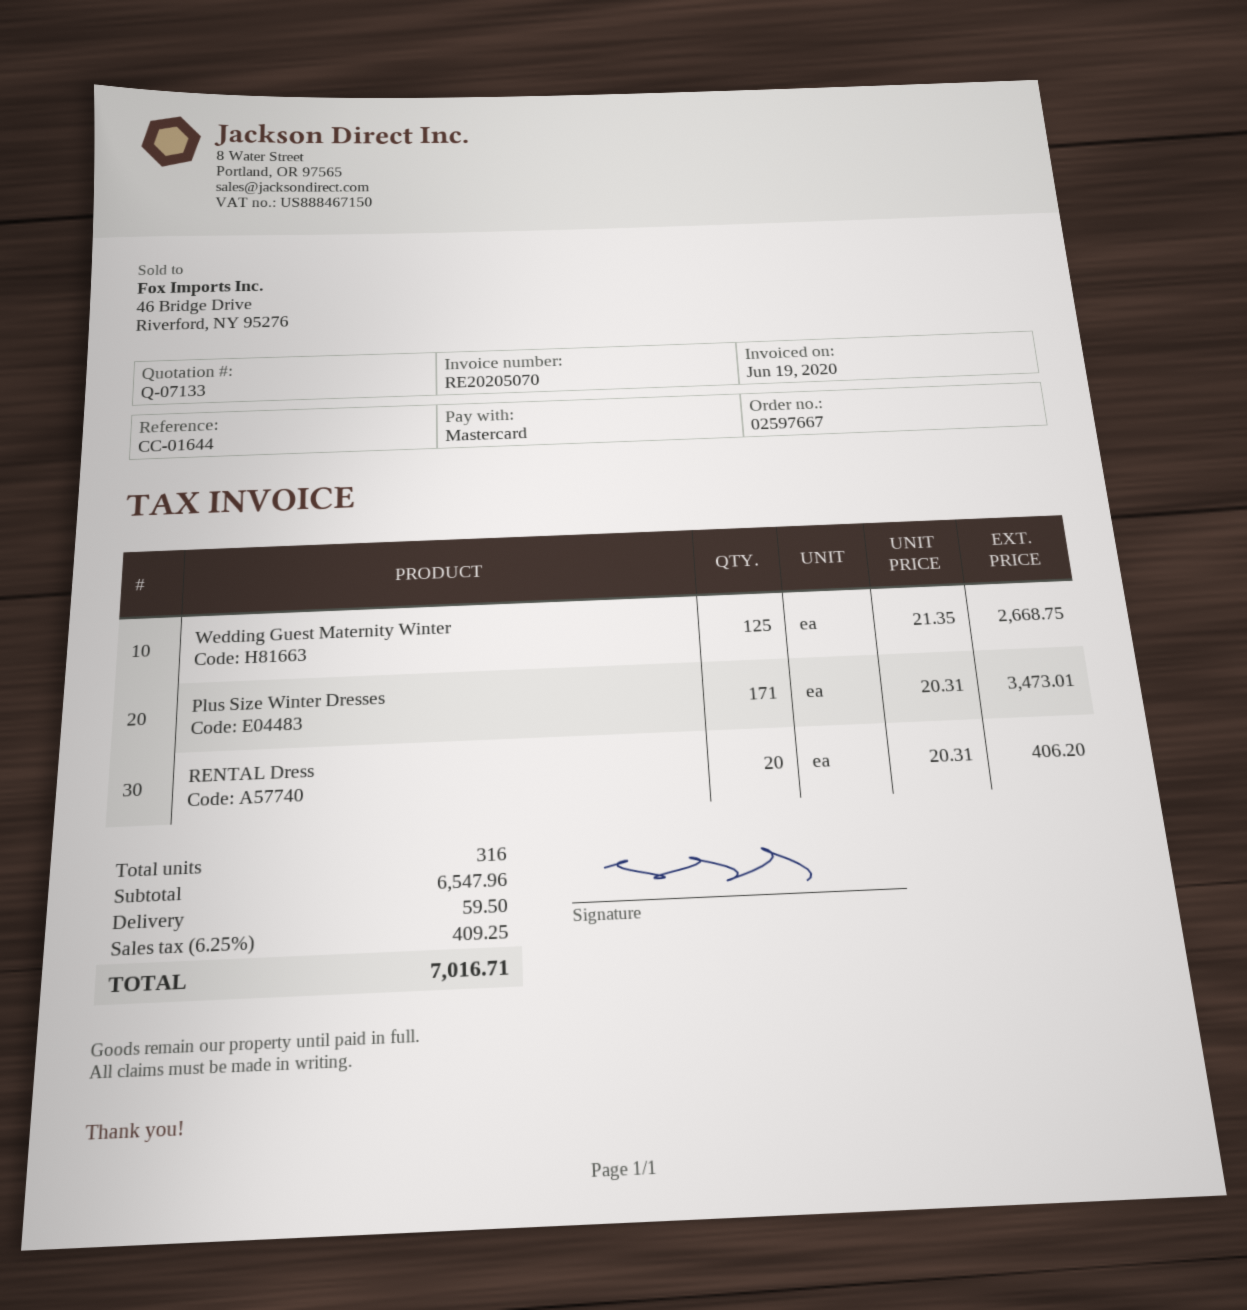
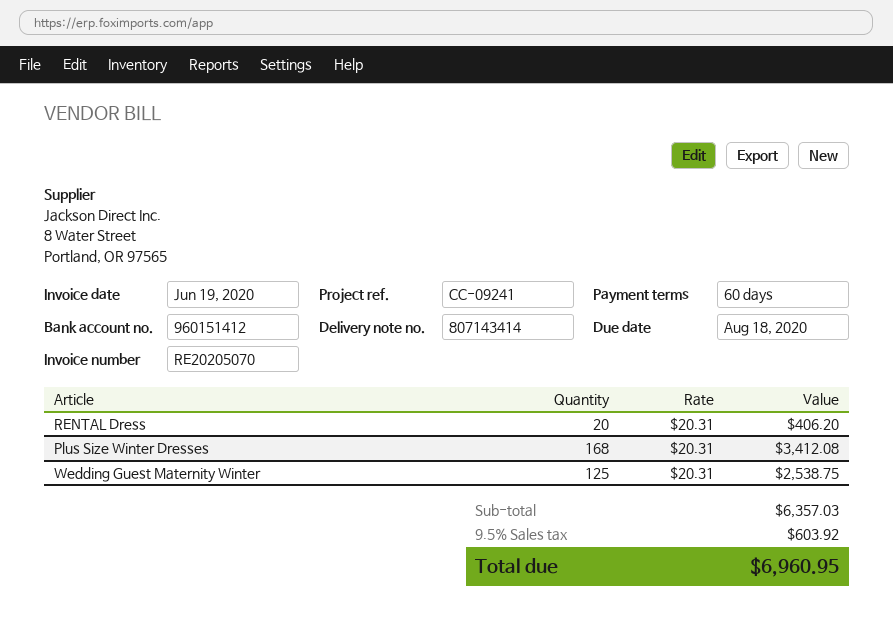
reference: CC-01644 -> CC-09241
Wedding Guest Maternity Winter: 125 x 21.35 = 2668.75 -> 125 x 20.31 = 2538.75
Plus Size Winter Dresses: 171 x 20.31 = 3473.01 -> 168 x 20.31 = 3412.08
subtotal: 6547.96 -> 6357.03
shipping: 59.50 -> none
tax: 6.25% = 409.25 -> 9.5% = 603.92
total: 7016.71 -> 6960.95

